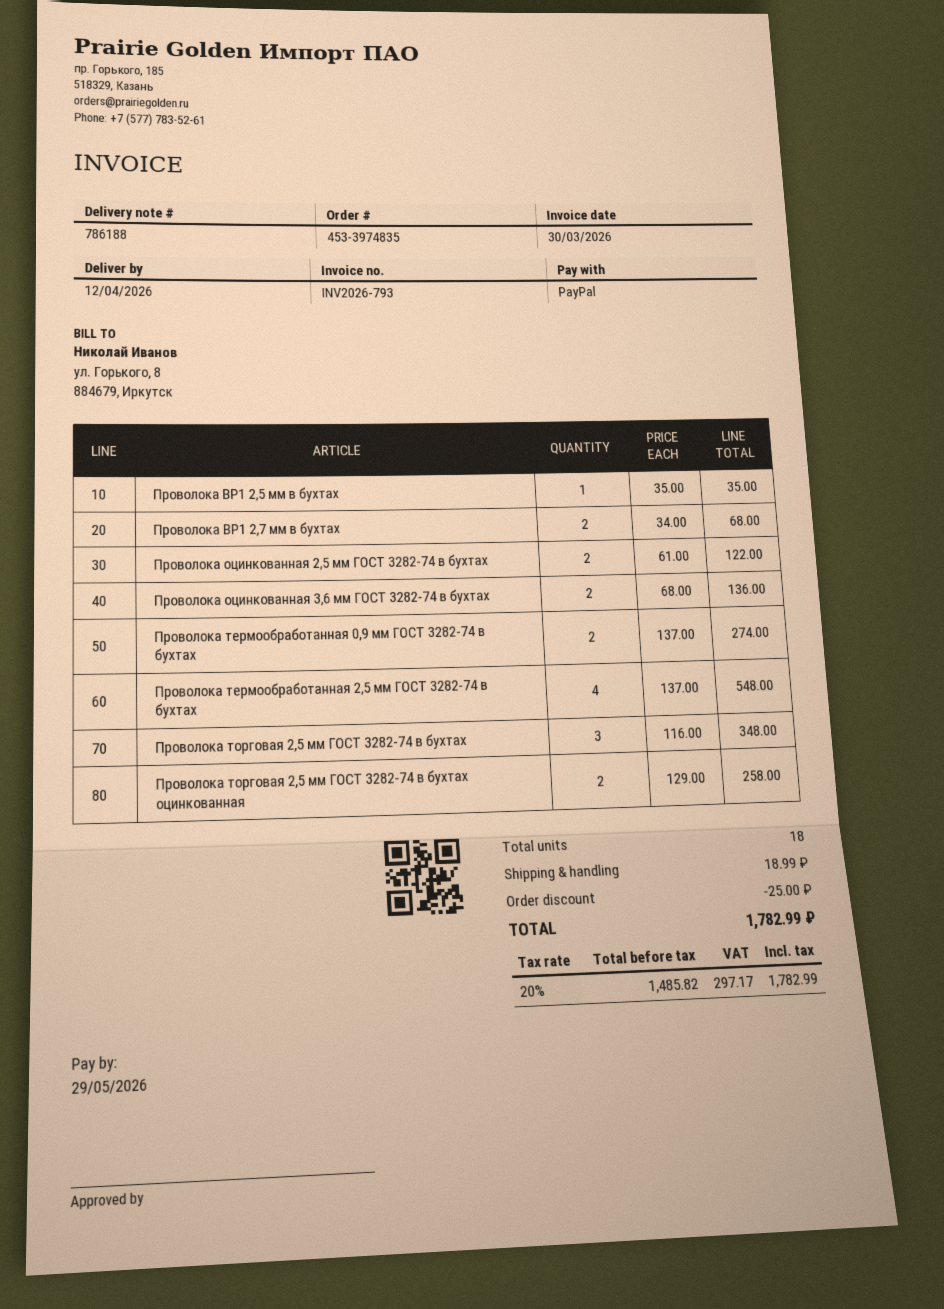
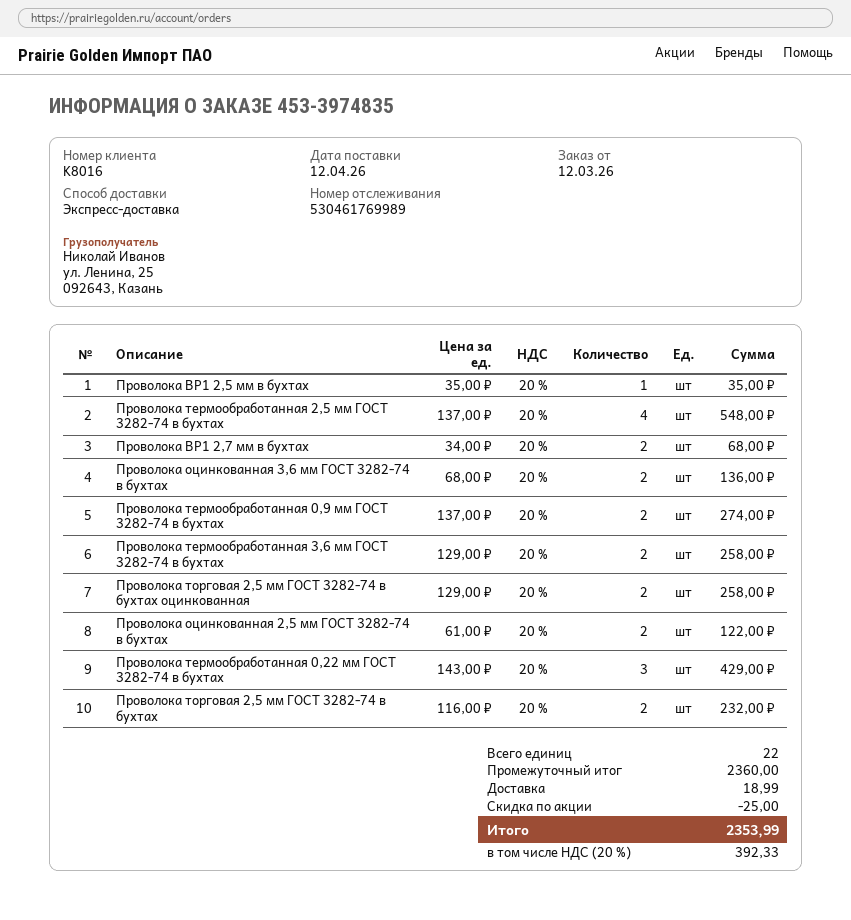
Проволока торговая 2,5 мм ГОСТ 3282-74 в бухтах: 3 x 116.00 = 348.00 -> 2 x 116.00 = 232.00
Проволока термообработанная 3,6 мм ГОСТ 3282-74 в бухтах: none -> 2 x 129.00 = 258.00
Проволока термообработанная 0,22 мм ГОСТ 3282-74 в бухтах: none -> 3 x 143.00 = 429.00
total quantity: 18 -> 22
tax: 20% = 297.17 -> 20% = 392.33
total: 1782.99 -> 2353.99

